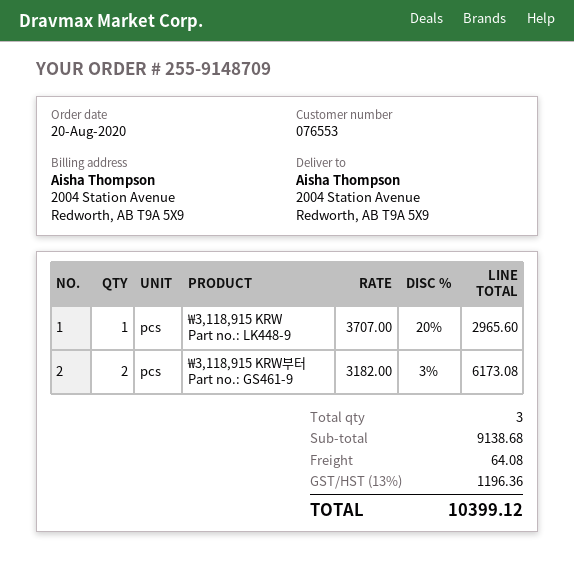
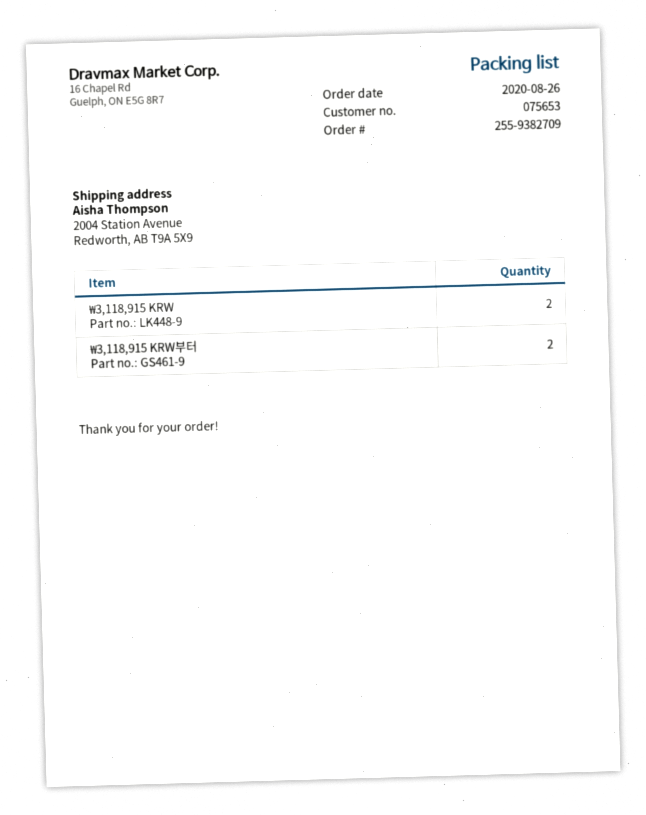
order number: 255-9148709 -> 255-9382709
order date: 2020-08-20 -> 2020-08-26
customer number: 076553 -> 075653
₩3,118,915 KRW: 1 -> 2

